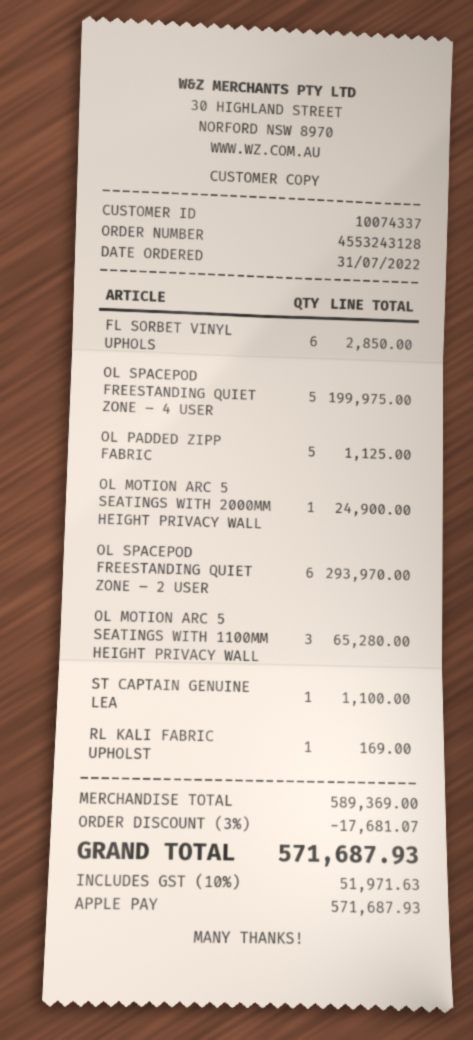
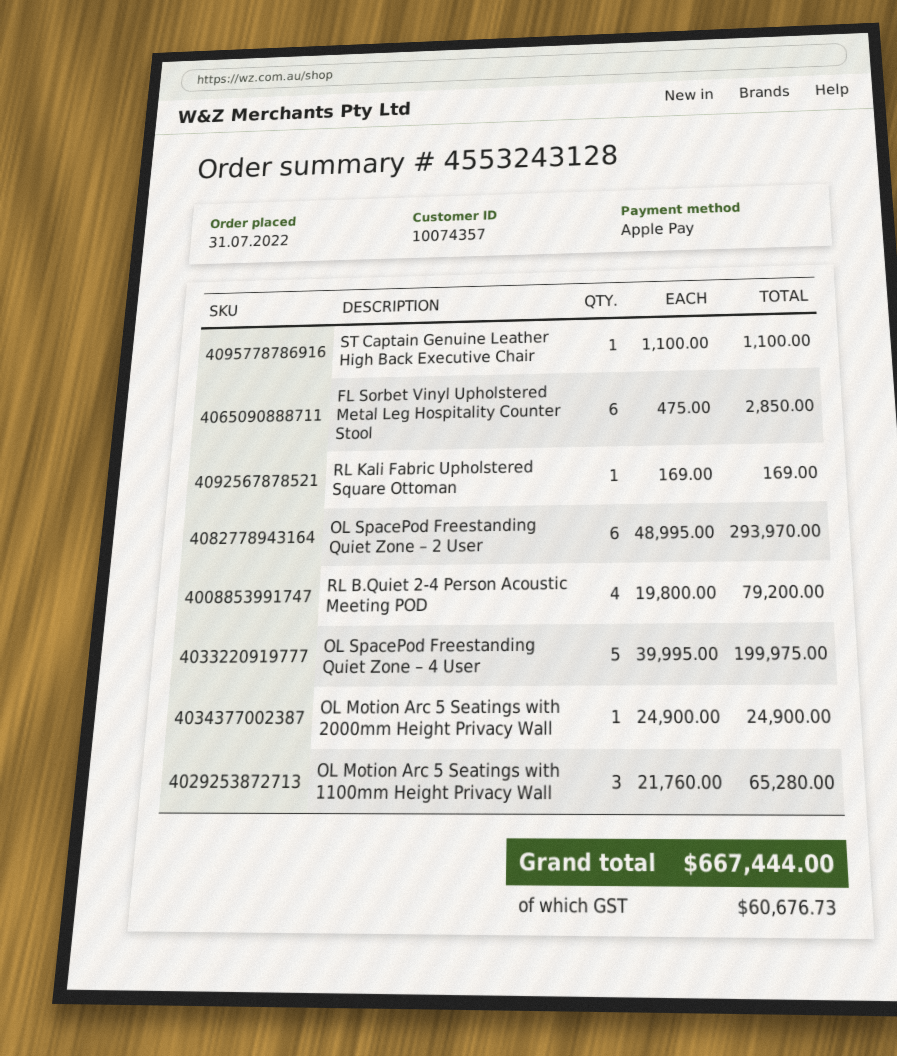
customer number: 10074337 -> 10074357
OL PADDED ZIPP FABRIC: 5 for 1125.00 -> none
RL B.Quiet 2-4 Person Acoustic Meeting POD: none -> 4 for 79200.00
discount: 3% = 17681.07 -> none
tax: 51971.63 -> 60676.73
total: 571687.93 -> 667444.00

